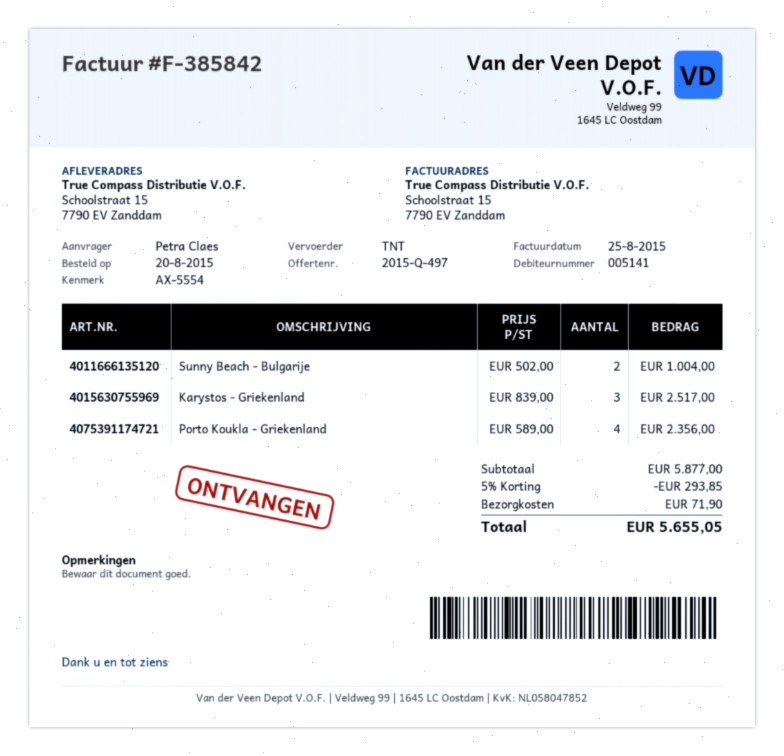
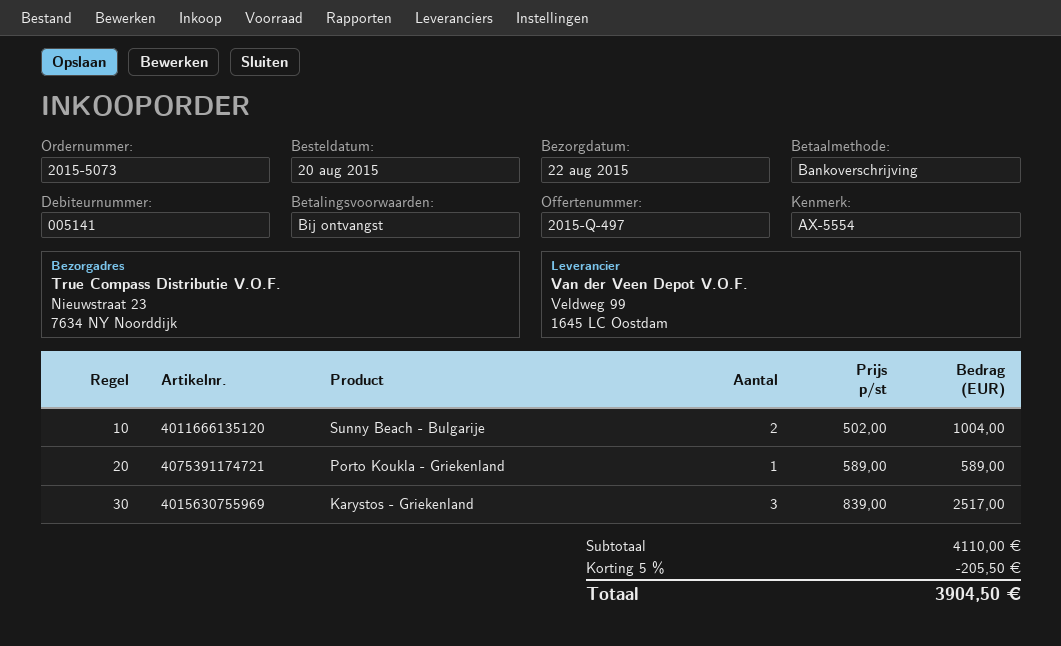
ship to: Schoolstraat 15, 7790 EV Zanddam -> Nieuwstraat 23, 7634 NY Noorddijk
Porto Koukla - Griekenland: 4 x 589.00 = 2356.00 -> 1 x 589.00 = 589.00
subtotal: 5877.00 -> 4110.00
discount: 5% = 293.85 -> 5% = 205.50
shipping: 71.90 -> none
total: 5655.05 -> 3904.50

